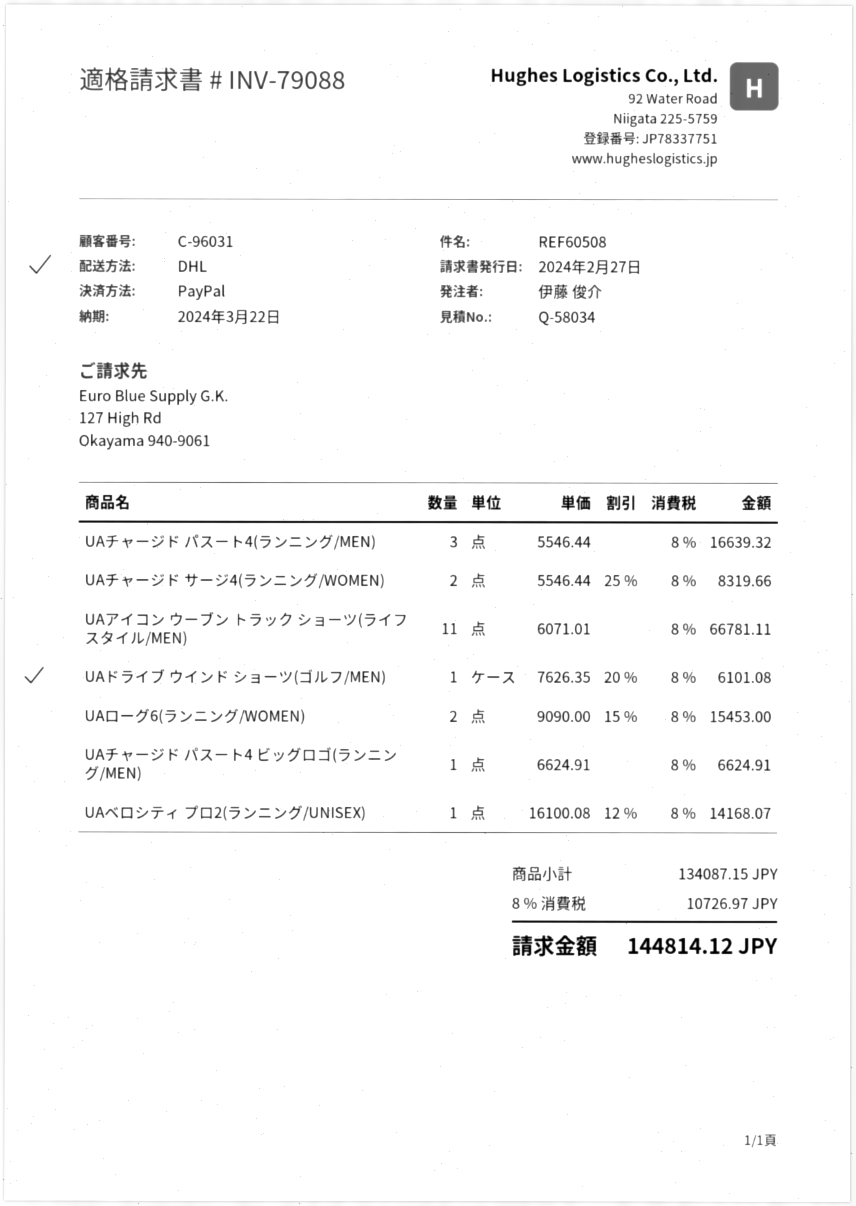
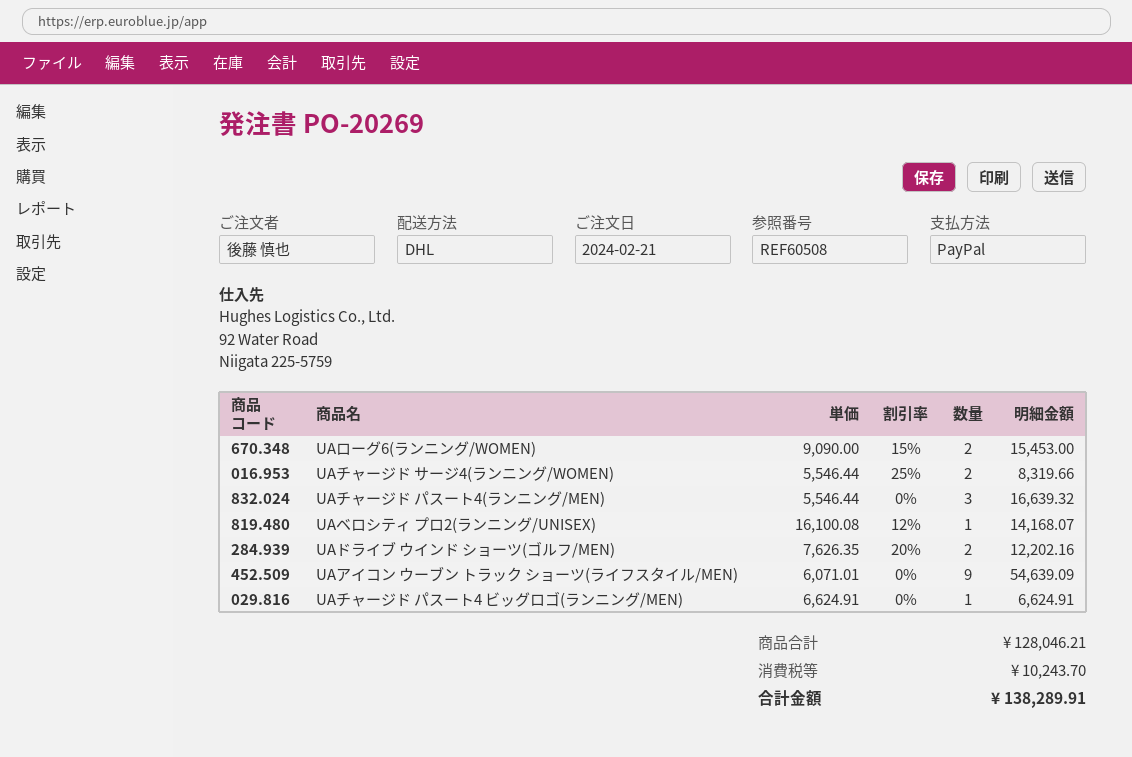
ordered by: 伊藤 俊介 -> 後藤 慎也
UAアイコン ウーブン トラック ショーツ(ライフスタイル/MEN): 11 x 6071.01 = 66781.11 -> 9 x 6071.01 = 54639.09
UAドライブ ウインド ショーツ(ゴルフ/MEN): 1 x 7626.35 - 20% = 6101.08 -> 2 x 7626.35 - 20% = 12202.16
subtotal: 134087.15 -> 128046.21
tax: 10726.97 -> 10243.70
total: 144814.12 -> 138289.91

